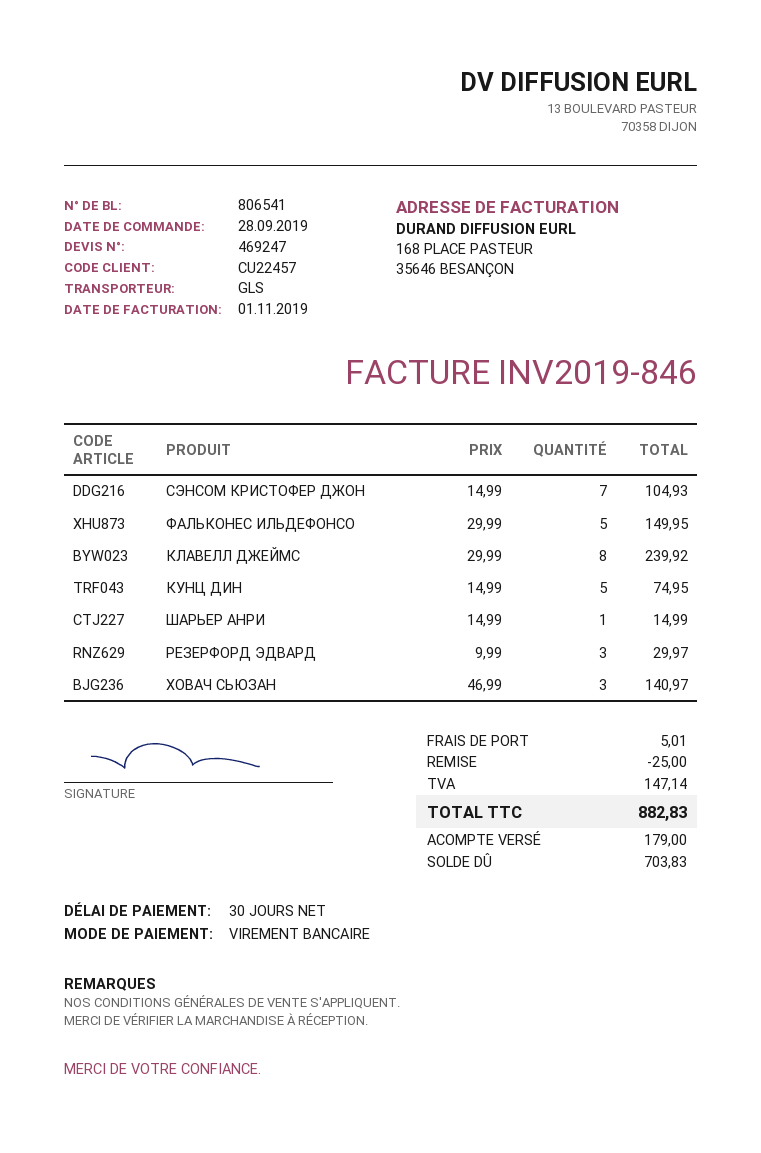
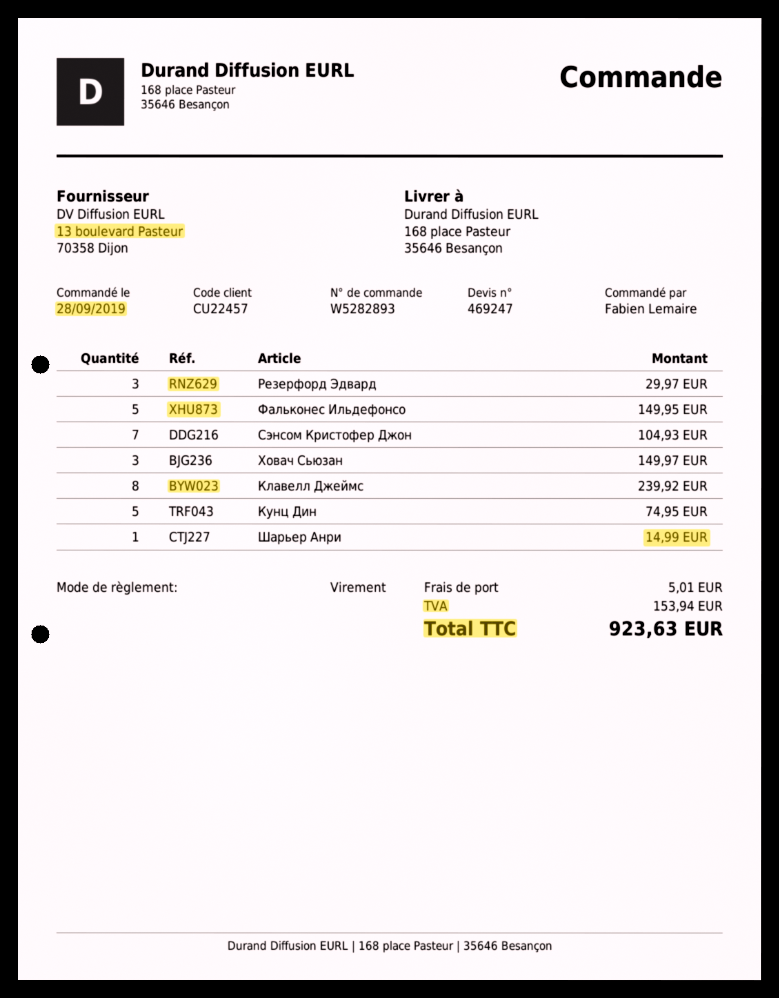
ХОВАЧ СЬЮЗАН: 3 for 140.97 -> 3 for 149.97
discount: 25.00 -> none
tax: 147.14 -> 153.94
total: 882.83 -> 923.63

